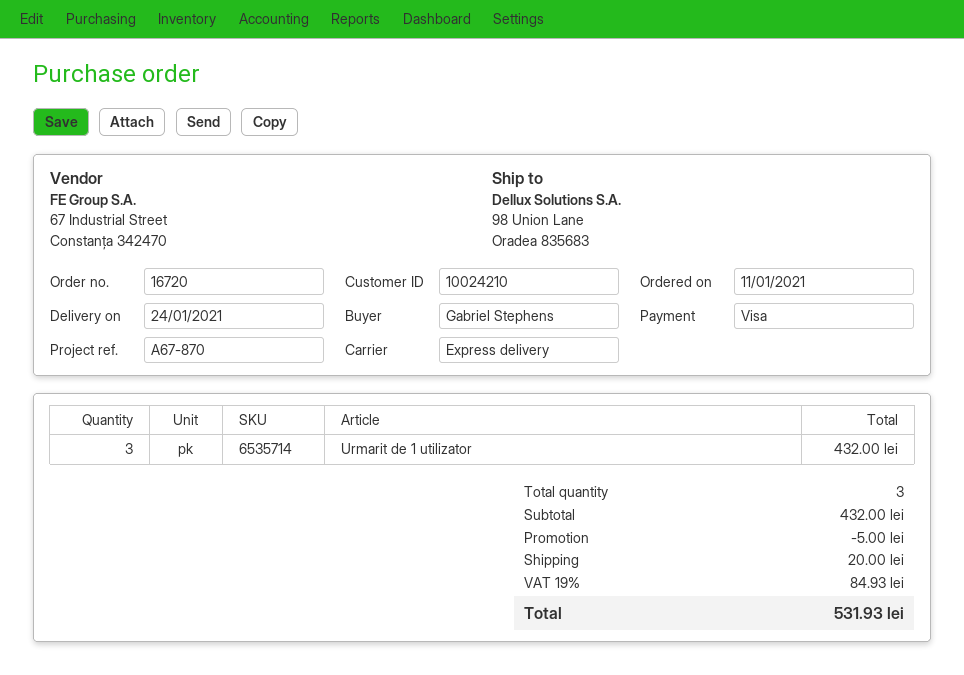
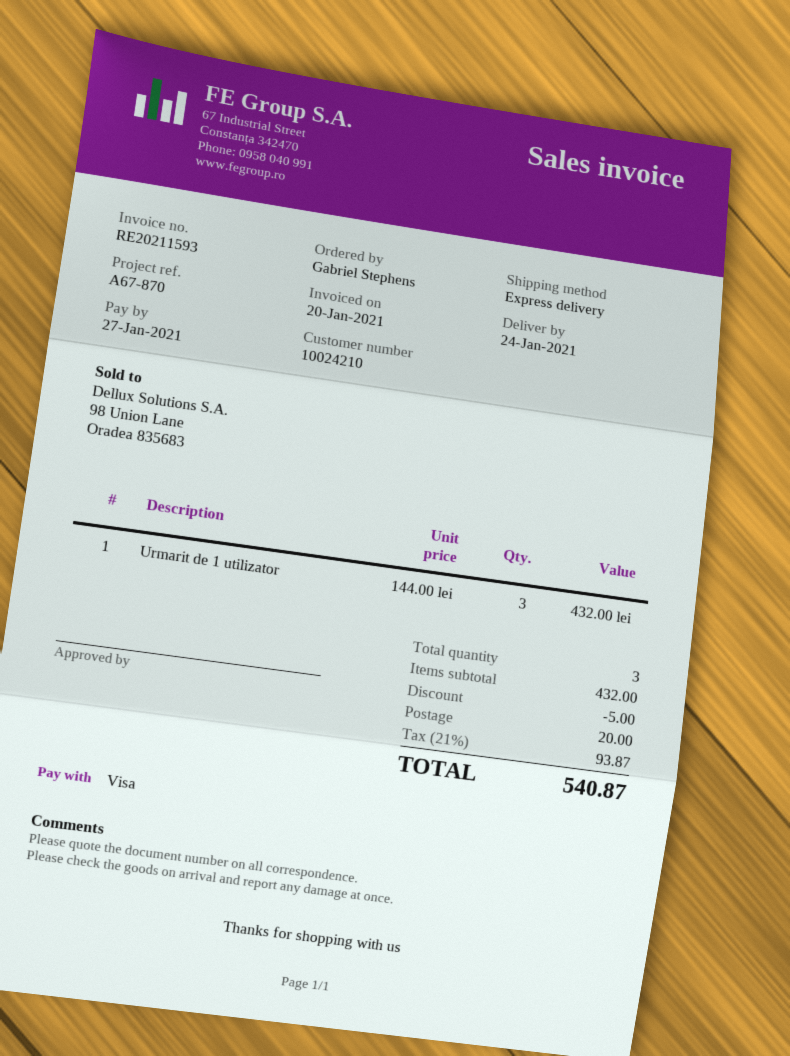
tax: 19% = 84.93 -> 21% = 93.87
total: 531.93 -> 540.87

